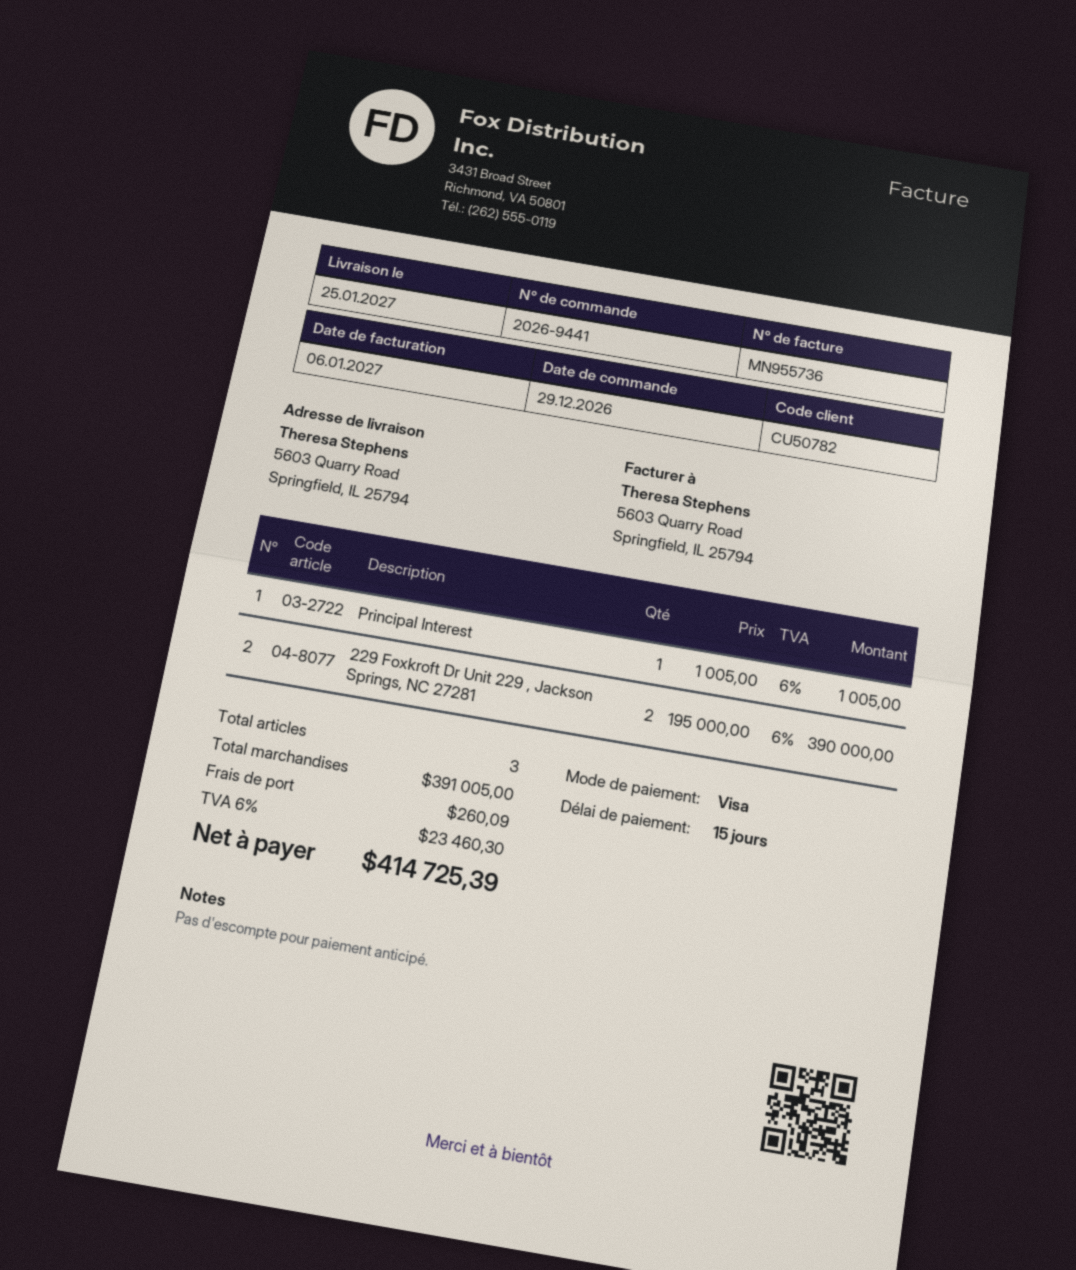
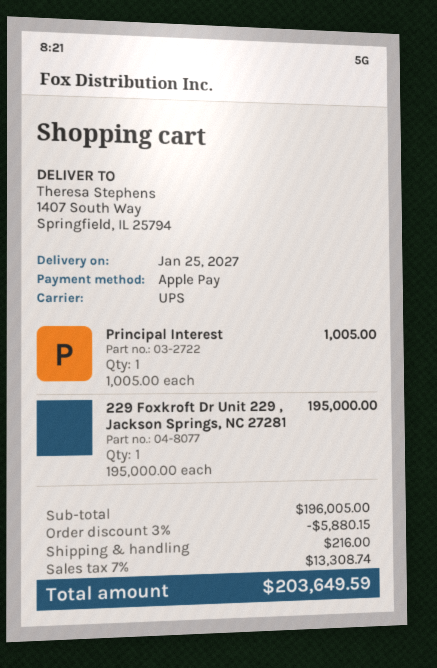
payment method: Visa -> Apple Pay
ship to: 5603 Quarry Road, Springfield, IL 25794 -> 1407 South Way, Springfield, IL 25794
229 Foxkroft Dr Unit 229 , Jackson Springs, NC 27281: 2 x 195000.00 = 390000.00 -> 1 x 195000.00 = 195000.00
subtotal: 391005.00 -> 196005.00
discount: none -> 3% = 5880.15
shipping: 260.09 -> 216.00
tax: 6% = 23460.30 -> 7% = 13308.74
total: 414725.39 -> 203649.59

